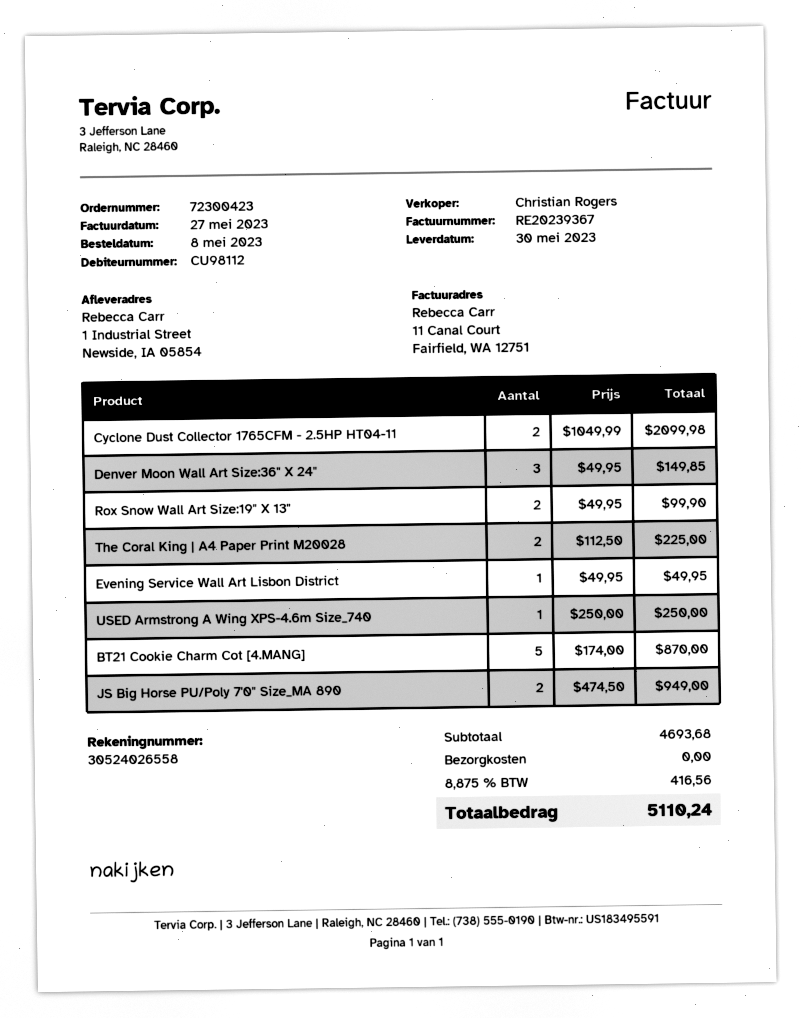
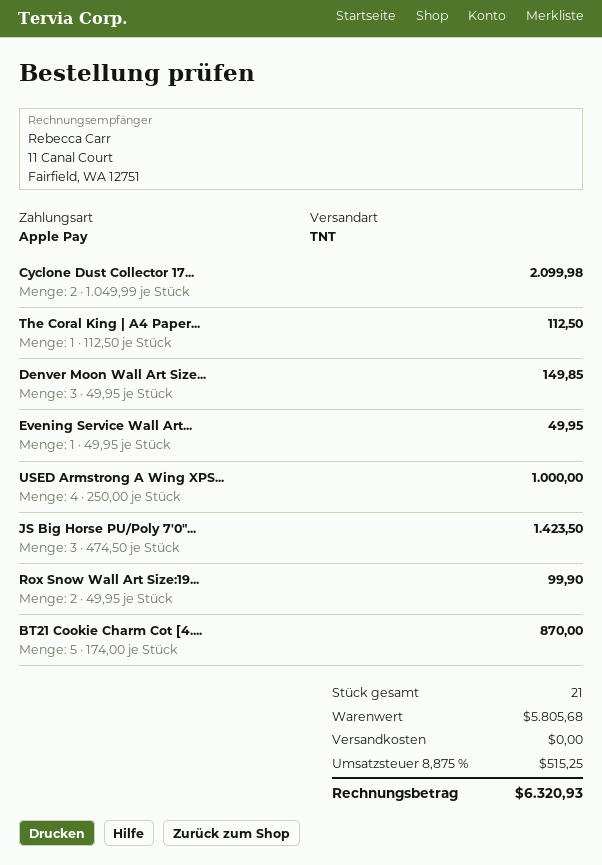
The Coral King | A4 Paper Print M20028: 2 x 112.50 = 225.00 -> 1 x 112.50 = 112.50
USED Armstrong A Wing XPS-4.6m Size_740: 1 x 250.00 = 250.00 -> 4 x 250.00 = 1000.00
JS Big Horse PU/Poly 7'0" Size_MA 890: 2 x 474.50 = 949.00 -> 3 x 474.50 = 1423.50
subtotal: 4693.68 -> 5805.68
tax: 8.875% = 416.56 -> 8.875% = 515.25
total: 5110.24 -> 6320.93

